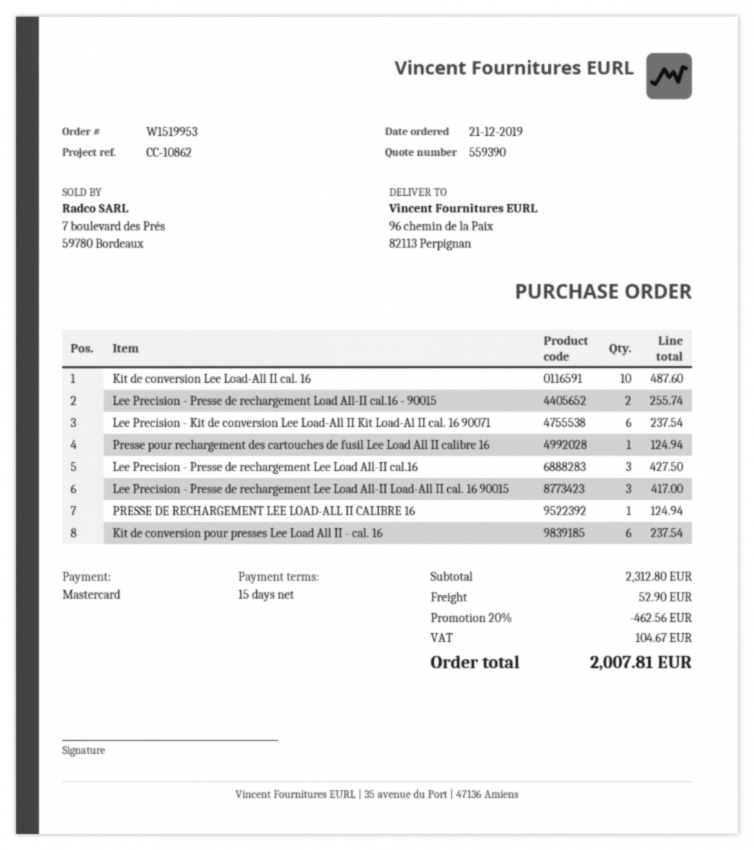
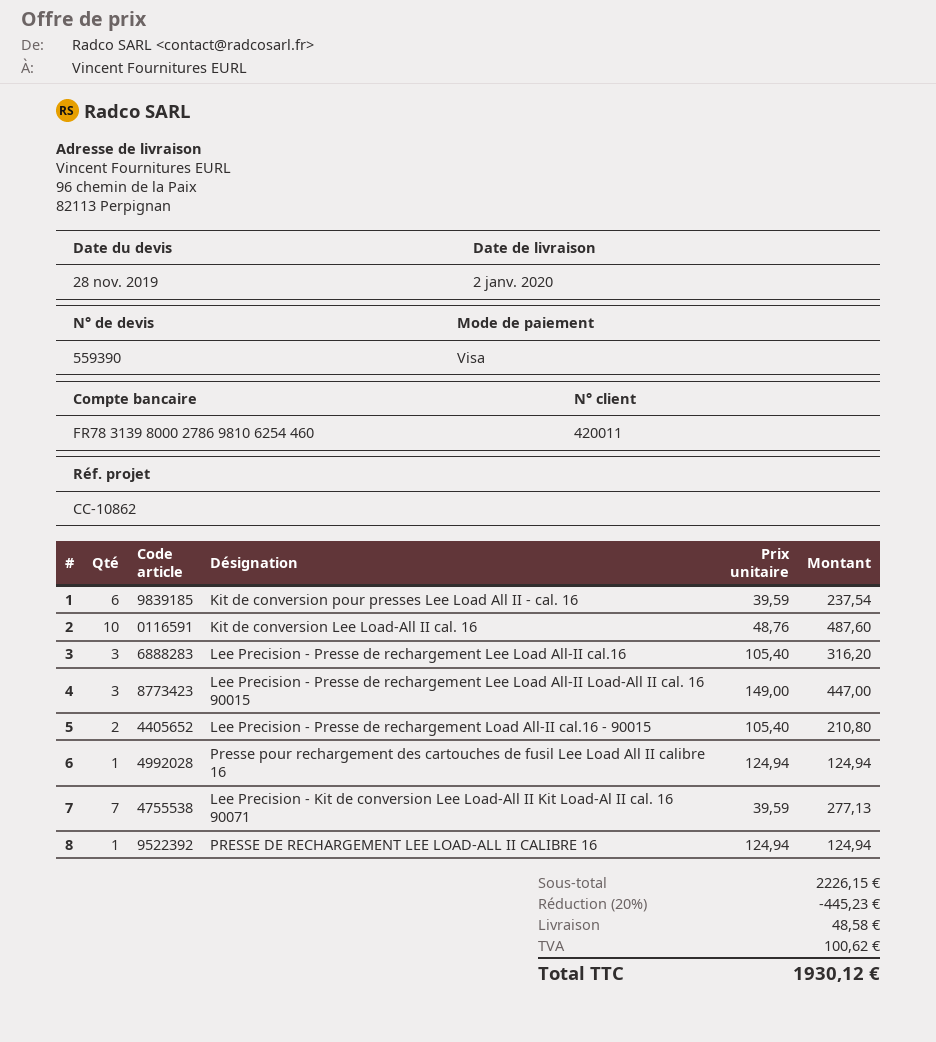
payment method: Mastercard -> Visa
Lee Precision - Presse de rechargement Load All-II cal.16 - 90015: 2 for 255.74 -> 2 for 210.80
Lee Precision - Kit de conversion Lee Load-All II Kit Load-Al II cal. 16 90071: 6 for 237.54 -> 7 for 277.13
Lee Precision - Presse de rechargement Lee Load All-II cal.16: 3 for 427.50 -> 3 for 316.20
Lee Precision - Presse de rechargement Lee Load All-II Load-All II cal. 16 90015: 3 for 417.00 -> 3 for 447.00
subtotal: 2312.80 -> 2226.15
discount: 20% = 462.56 -> 20% = 445.23
shipping: 52.90 -> 48.58
tax: 104.67 -> 100.62
total: 2007.81 -> 1930.12

